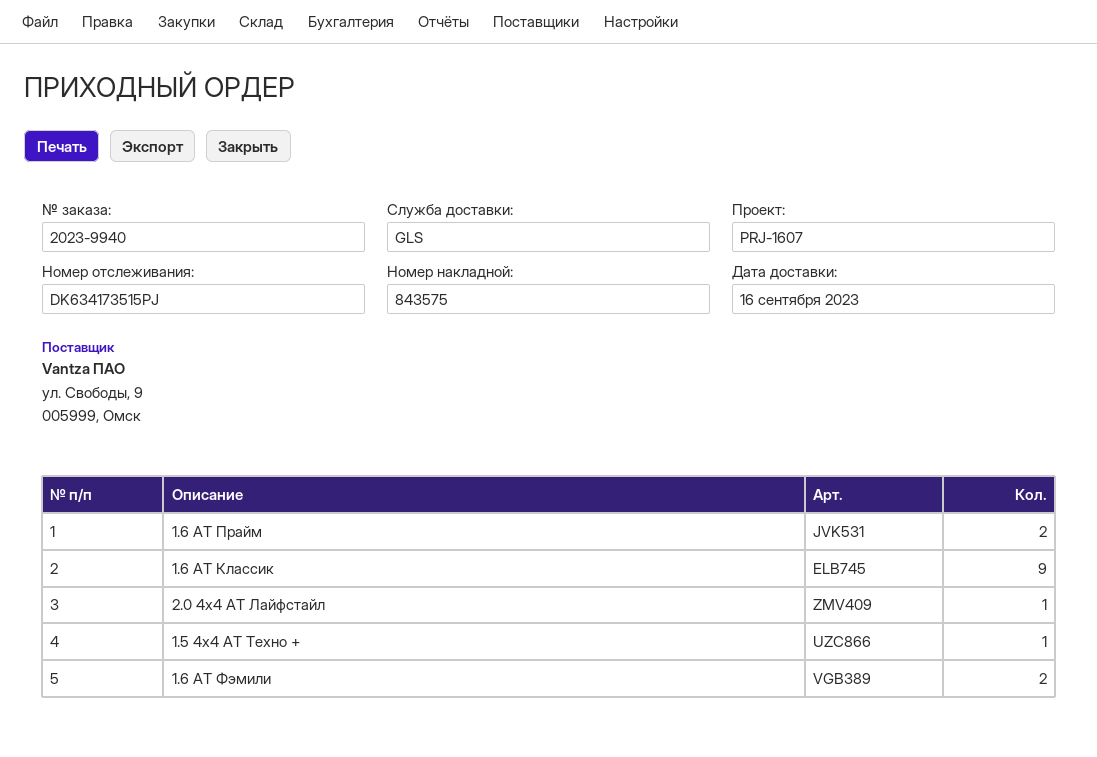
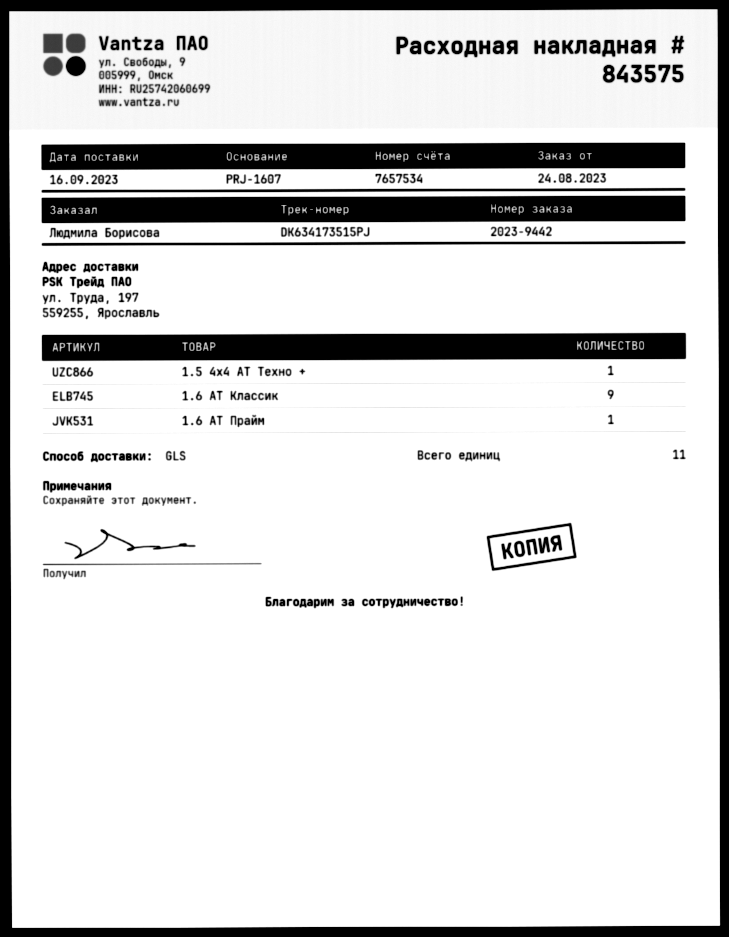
order number: 2023-9940 -> 2023-9442
1.6 AT Прайм: 2 -> 1
2.0 4x4 AT Лайфстайл: 1 -> none
1.6 AT Фэмили: 2 -> none

